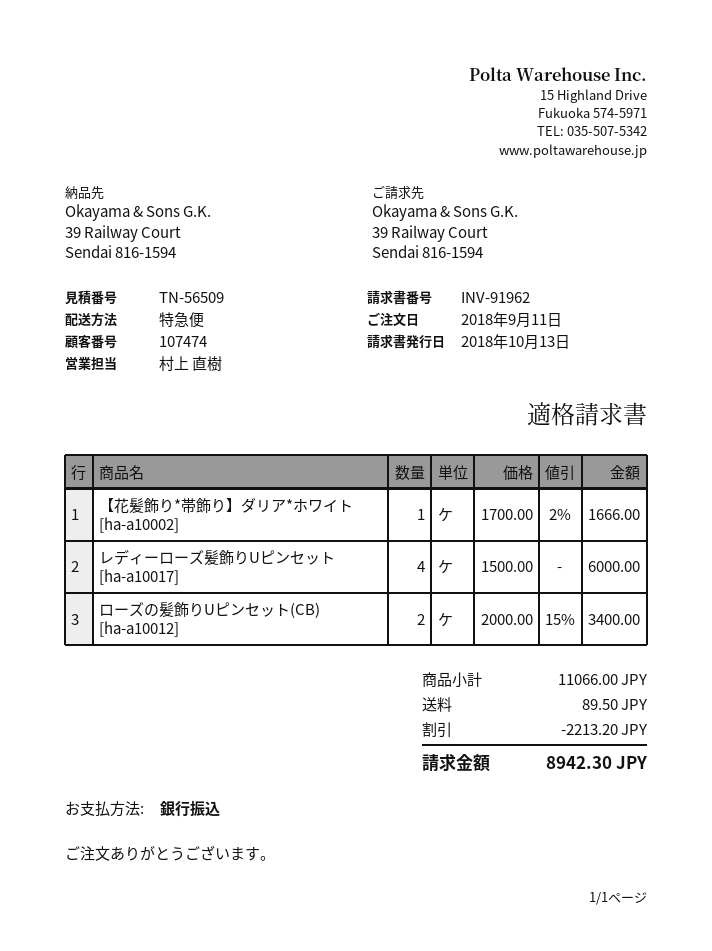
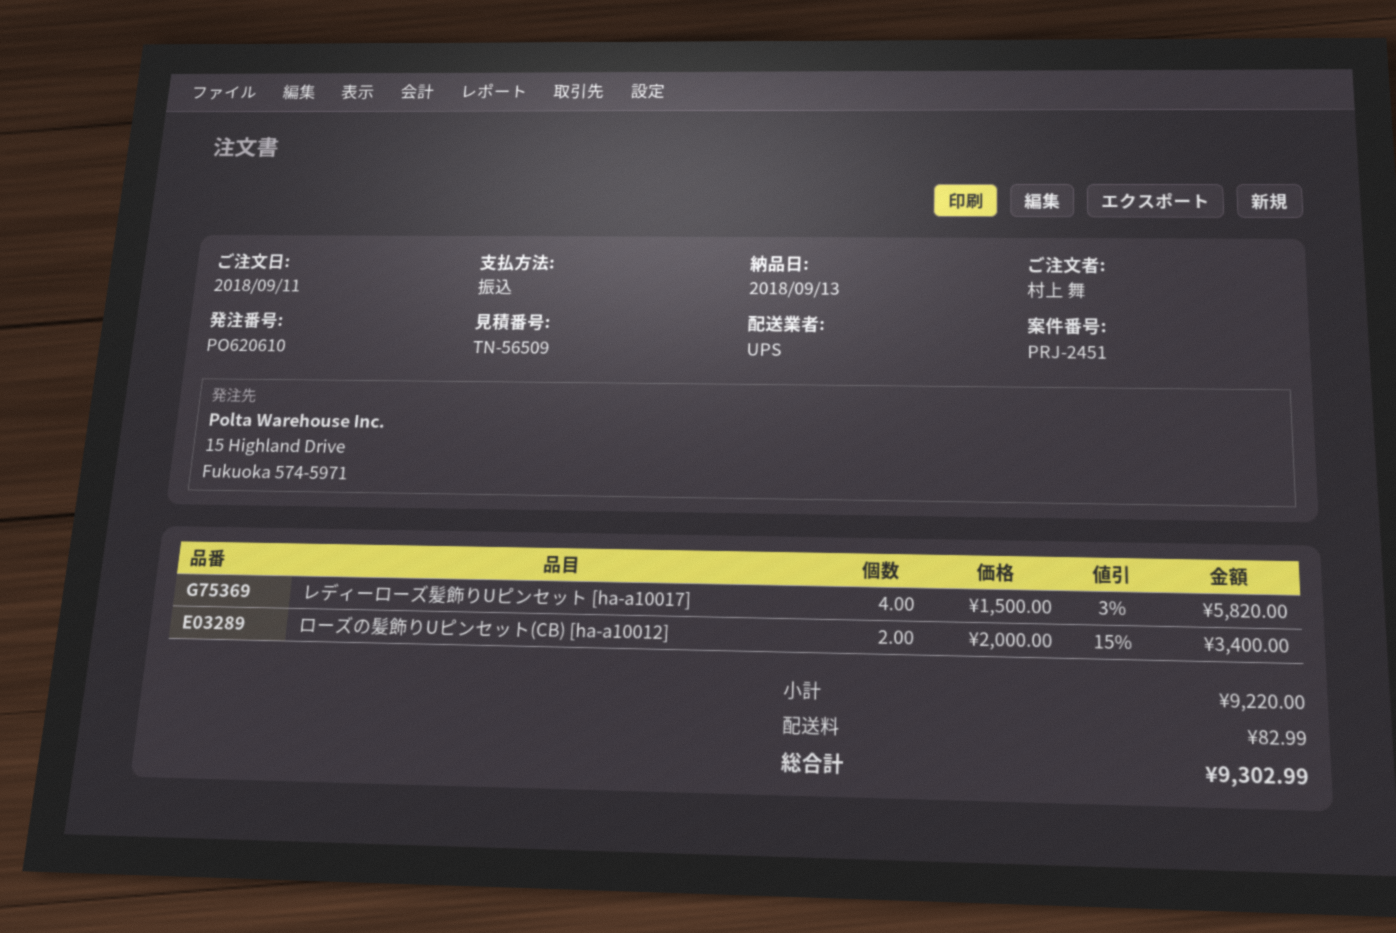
shipping method: express -> UPS
【花髪飾り*帯飾り】ダリア*ホワイト [ha-a10002]: 1 x 1700.00 - 2% = 1666.00 -> none
レディーローズ髪飾りUピンセット [ha-a10017]: 4 x 1500.00 = 6000.00 -> 4 x 1500.00 - 3% = 5820.00
subtotal: 11066.00 -> 9220.00
discount: 2213.20 -> none
shipping: 89.50 -> 82.99
total: 8942.30 -> 9302.99

